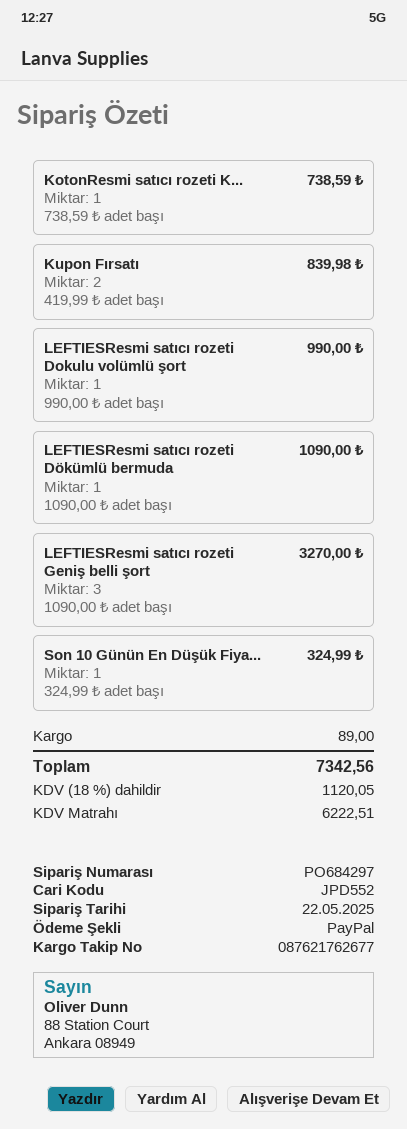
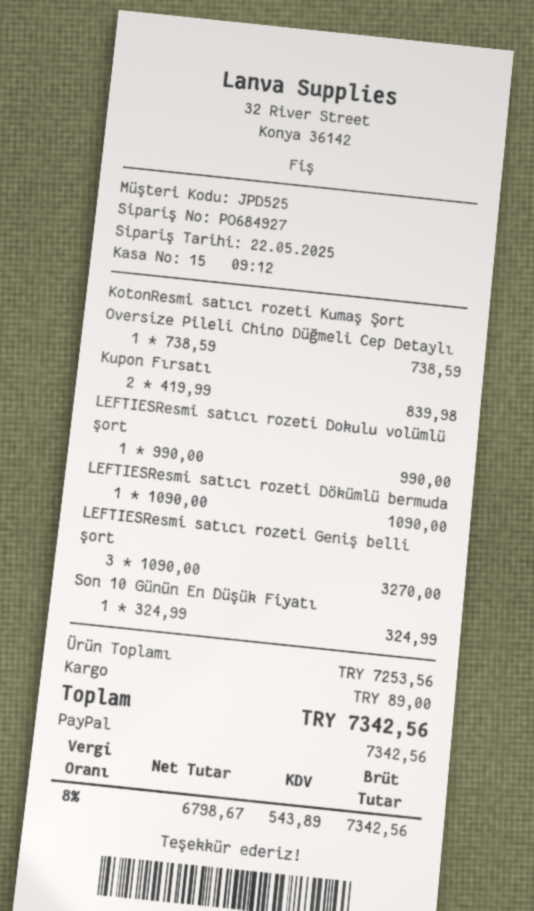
order number: PO684297 -> PO684927
customer number: JPD552 -> JPD525
net: 6222.51 -> 6798.67
tax: 18% = 1120.05 -> 8% = 543.89

